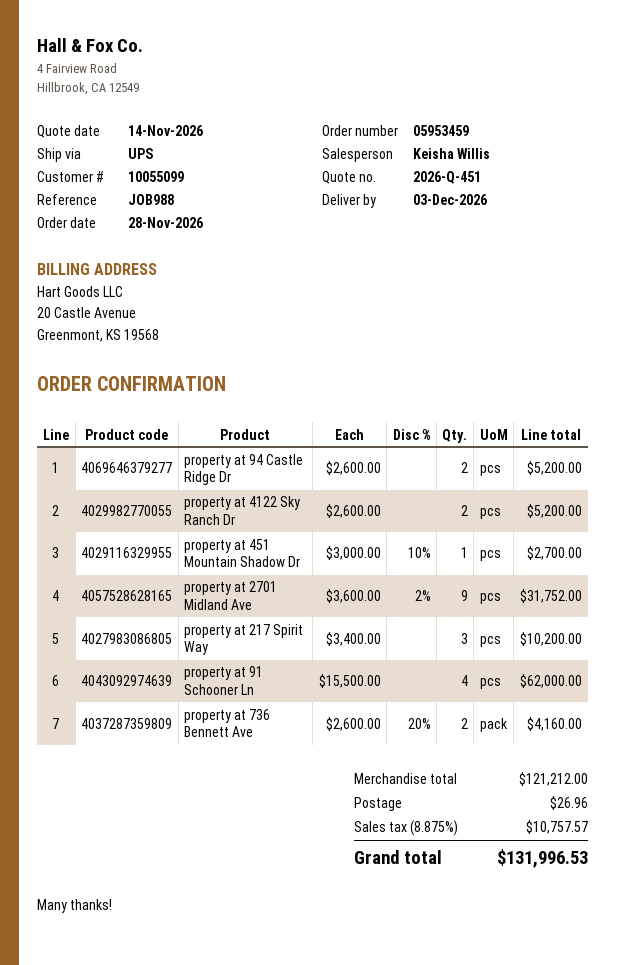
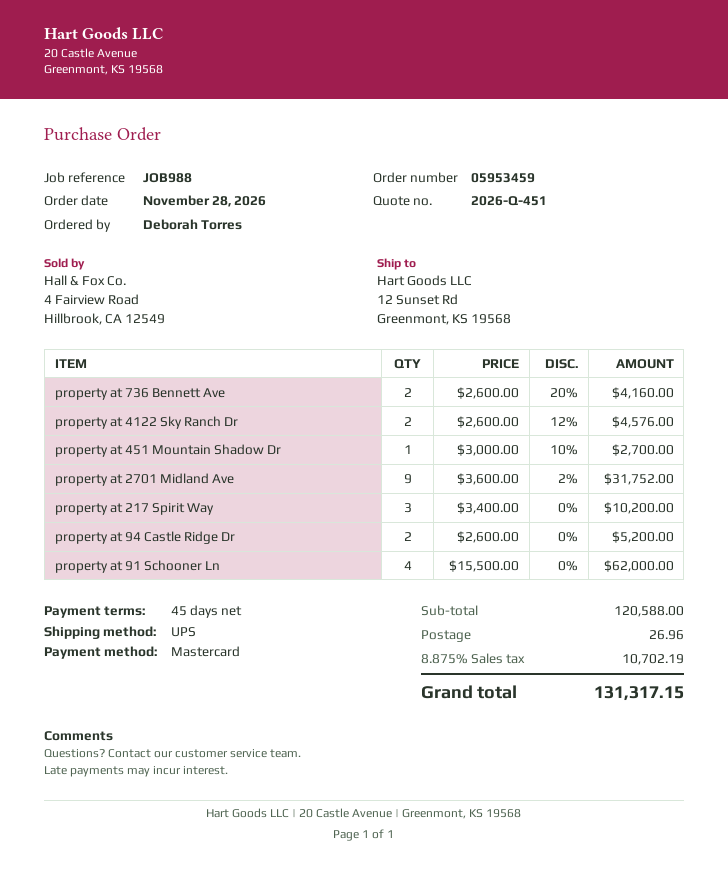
property at 4122 Sky Ranch Dr: 2 x 2600.00 = 5200.00 -> 2 x 2600.00 - 12% = 4576.00
subtotal: 121212.00 -> 120588.00
tax: 8.875% = 10757.57 -> 8.875% = 10702.19
total: 131996.53 -> 131317.15

